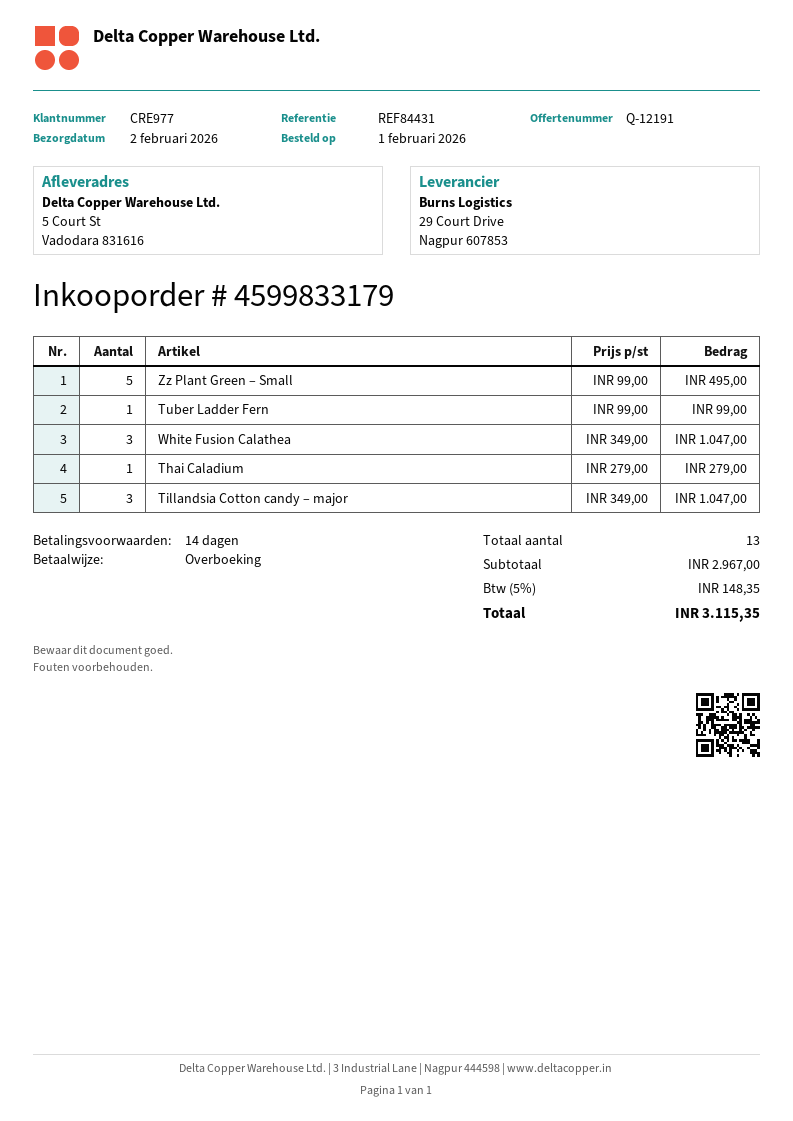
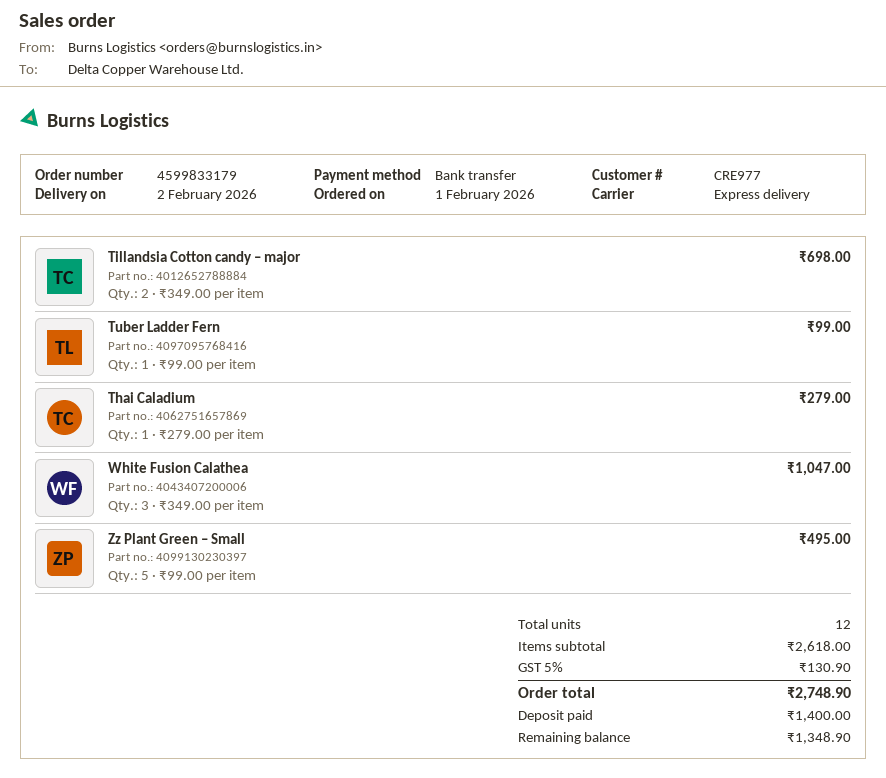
Tillandsia Cotton candy – major: 3 x 349.00 = 1047.00 -> 2 x 349.00 = 698.00
total quantity: 13 -> 12
subtotal: 2967.00 -> 2618.00
tax: 5% = 148.35 -> 5% = 130.90
total: 3115.35 -> 2748.90

